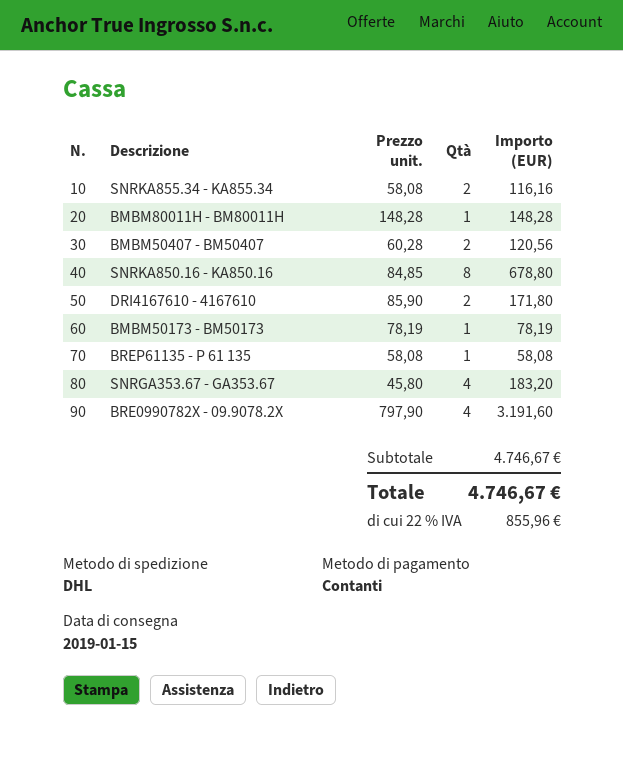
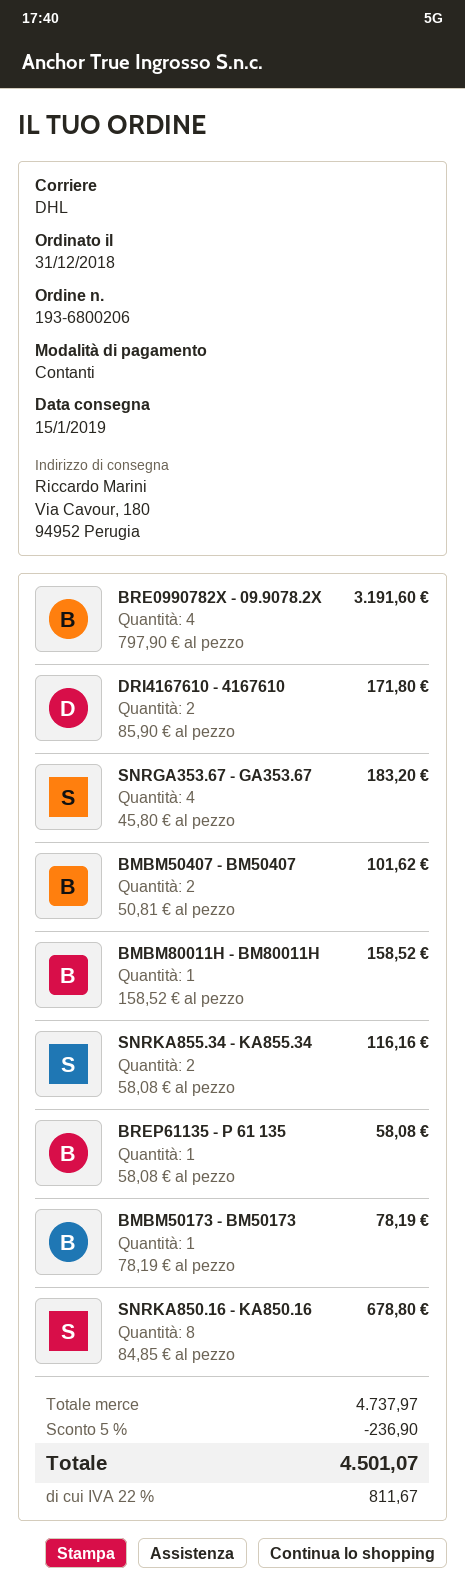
BMBM80011H - BM80011H: 1 x 148.28 = 148.28 -> 1 x 158.52 = 158.52
BMBM50407 - BM50407: 2 x 60.28 = 120.56 -> 2 x 50.81 = 101.62
subtotal: 4746.67 -> 4737.97
discount: none -> 5% = 236.90
tax: 22% = 855.96 -> 22% = 811.67
total: 4746.67 -> 4501.07

